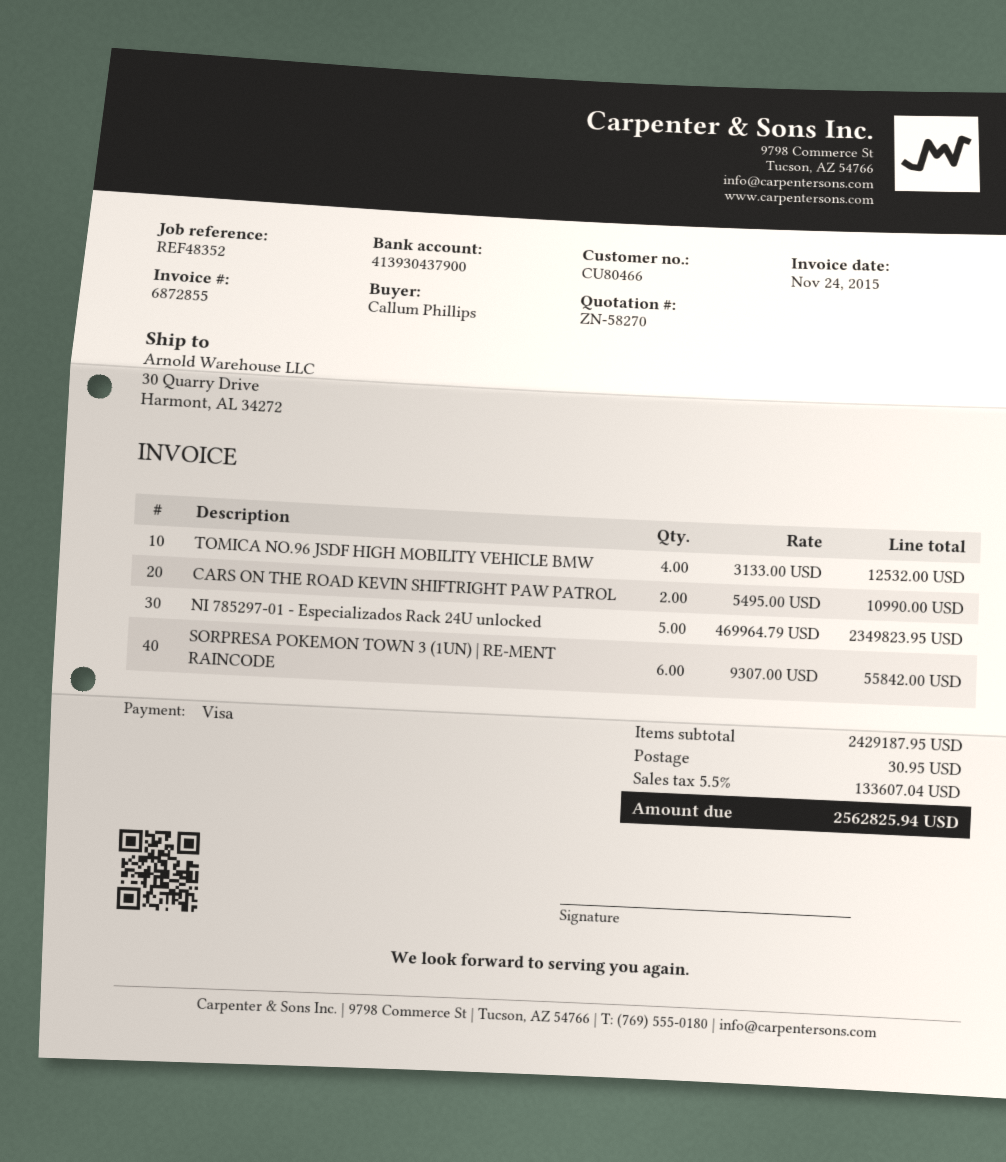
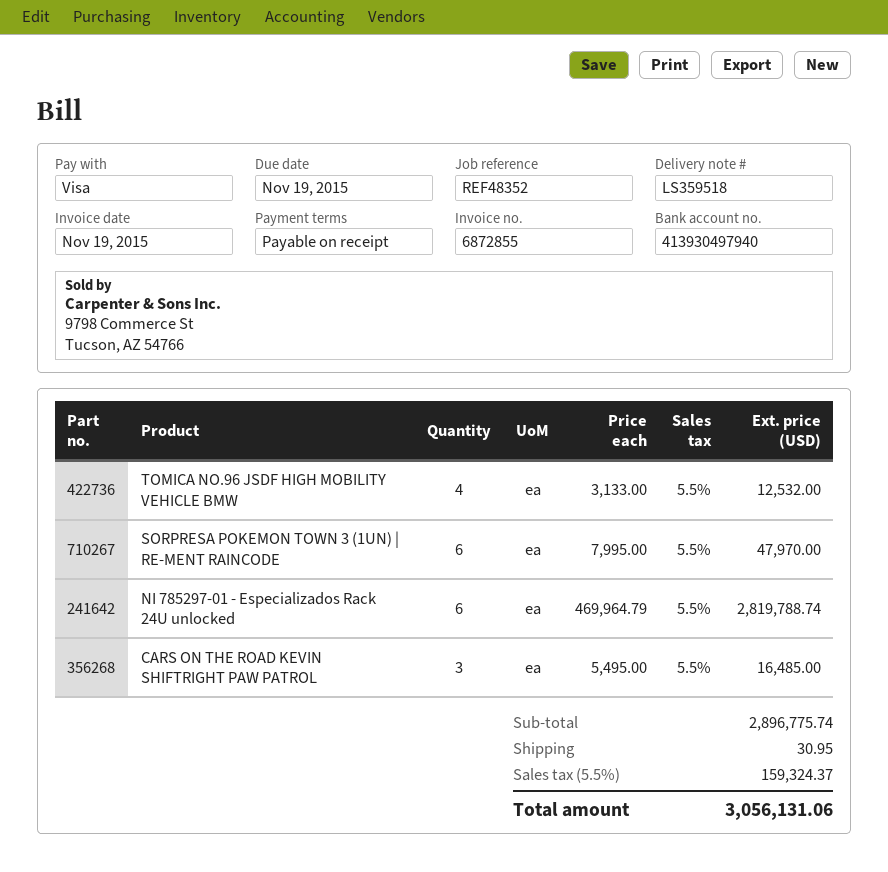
invoice date: 2015-11-24 -> 2015-11-19
bank account: 413930437900 -> 413930497940
CARS ON THE ROAD KEVIN SHIFTRIGHT PAW PATROL: 2 x 5495.00 = 10990.00 -> 3 x 5495.00 = 16485.00
NI 785297-01 - Especializados Rack 24U unlocked: 5 x 469964.79 = 2349823.95 -> 6 x 469964.79 = 2819788.74
SORPRESA POKEMON TOWN 3 (1UN) | RE-MENT RAINCODE: 6 x 9307.00 = 55842.00 -> 6 x 7995.00 = 47970.00
subtotal: 2429187.95 -> 2896775.74
tax: 5.5% = 133607.04 -> 5.5% = 159324.37
total: 2562825.94 -> 3056131.06

